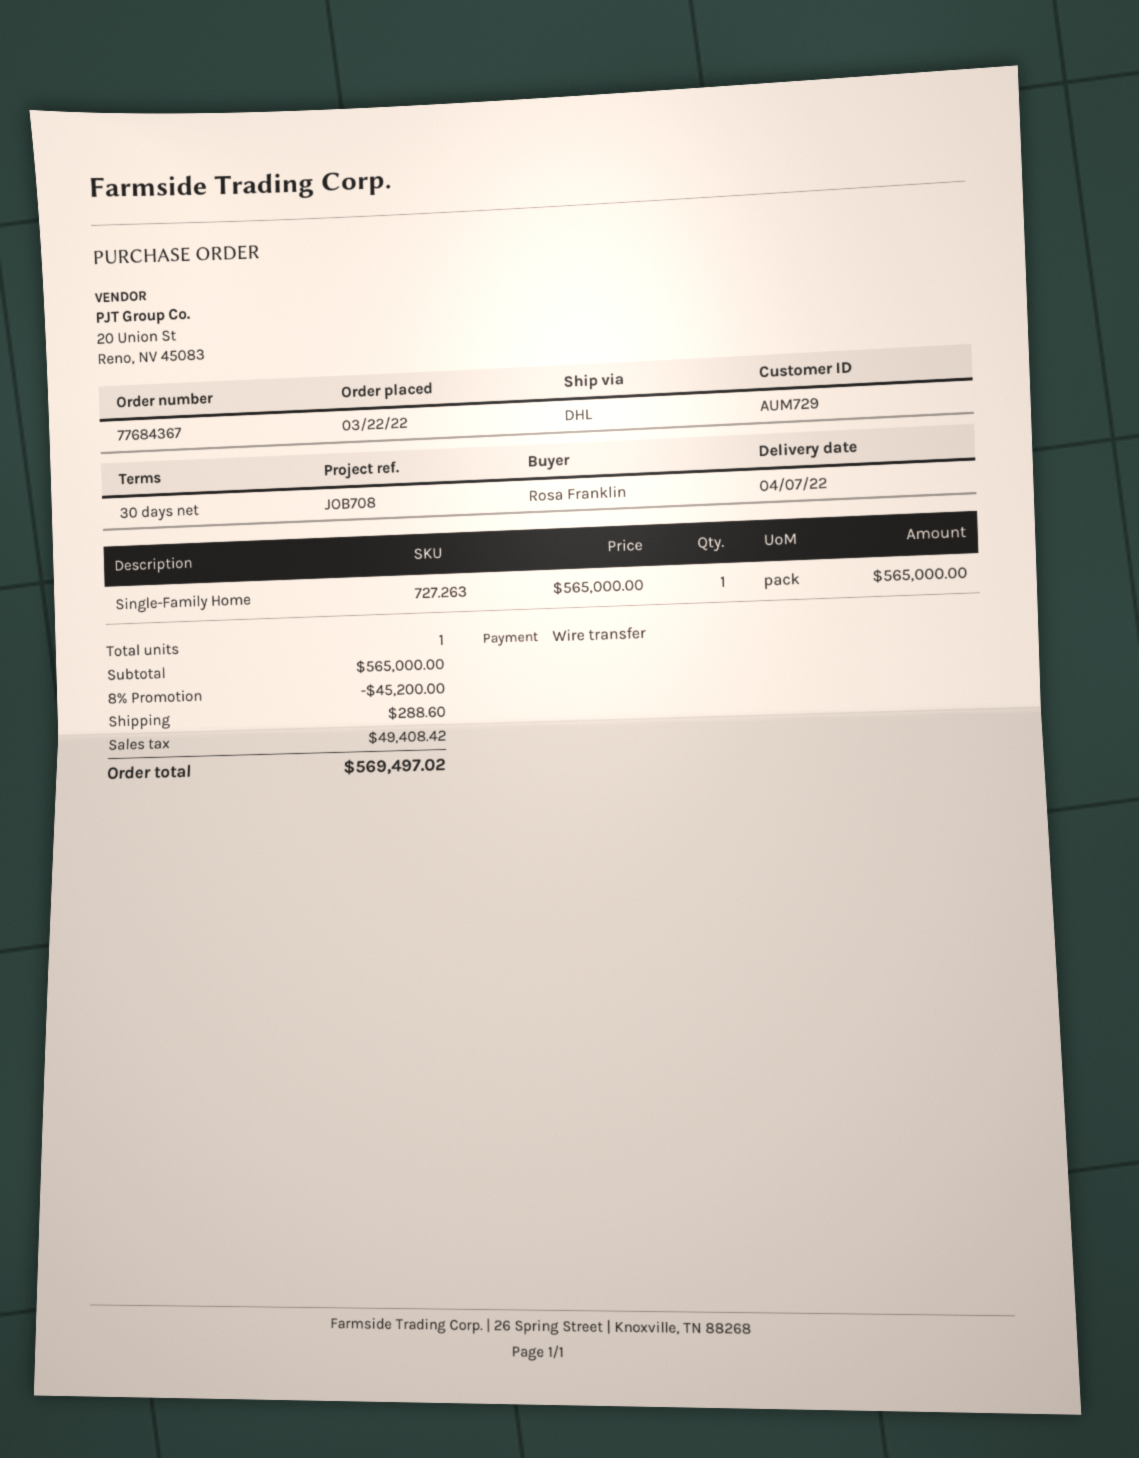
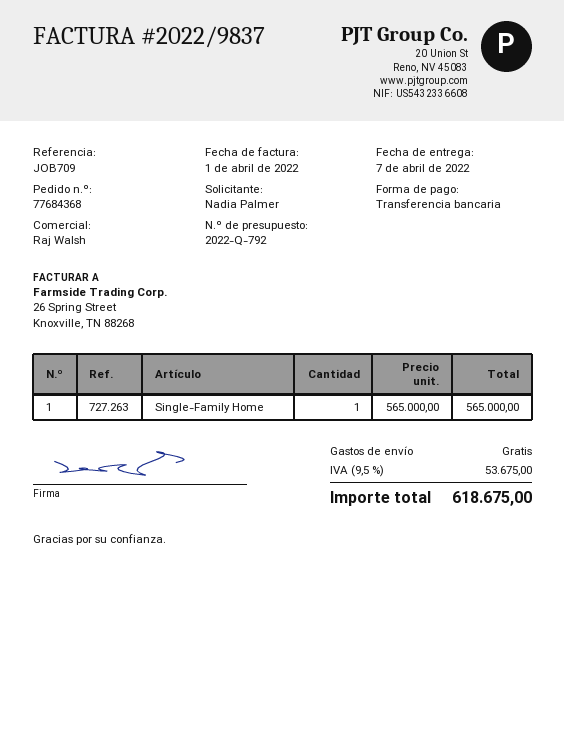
order number: 77684367 -> 77684368
reference: JOB708 -> JOB709
ordered by: Rosa Franklin -> Nadia Palmer
discount: 8% = 45200.00 -> none
shipping: 288.60 -> 0.00
tax: 49408.42 -> 53675.00
total: 569497.02 -> 618675.00

